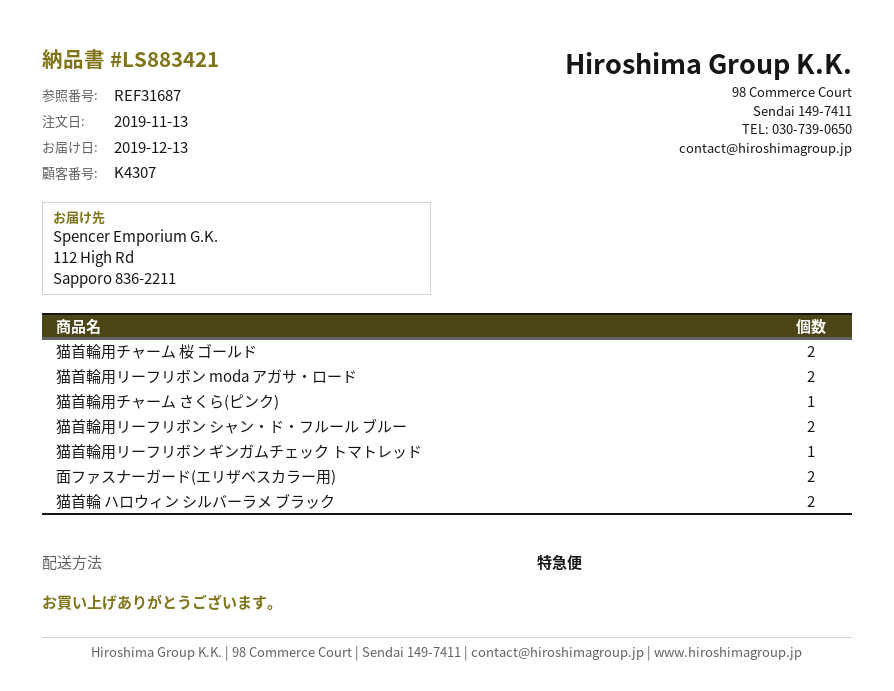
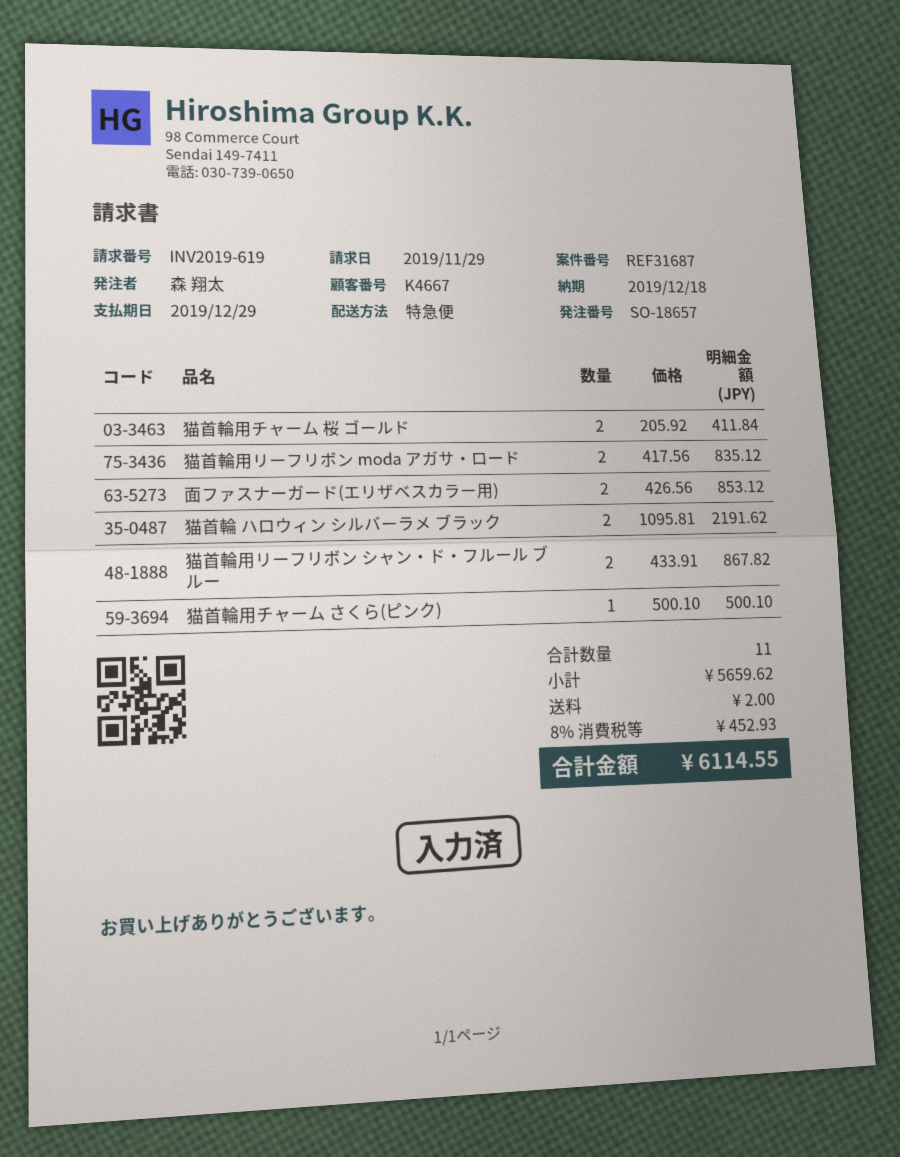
delivery date: 2019-12-13 -> 2019-12-18
customer number: K4307 -> K4667
猫首輪用リーフリボン ギンガムチェック トマトレッド: 1 -> none

